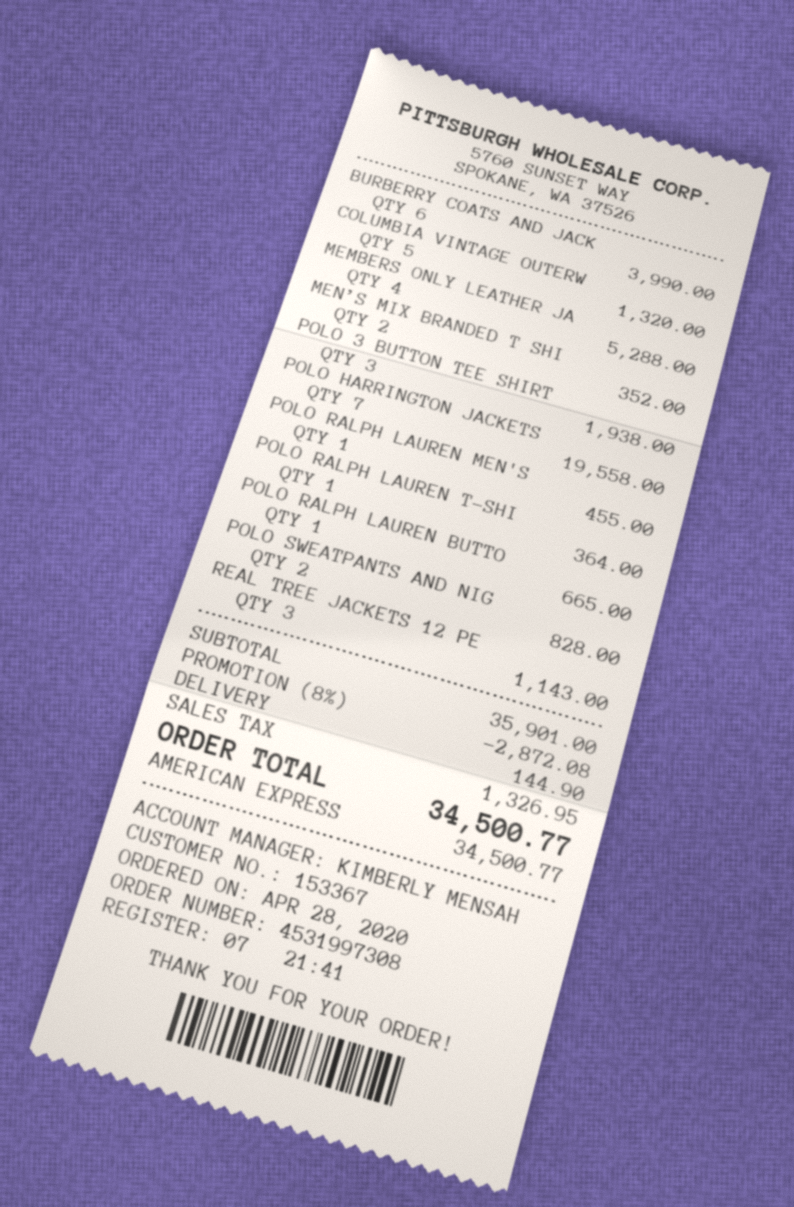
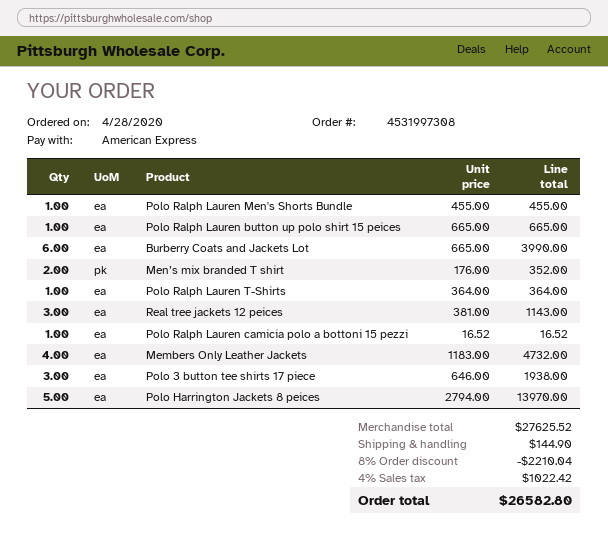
COLUMBIA VINTAGE OUTERW: 5 for 1320.00 -> none
MEMBERS ONLY LEATHER JA: 4 for 5288.00 -> 4 for 4732.00
POLO HARRINGTON JACKETS: 7 for 19558.00 -> 5 for 13970.00
POLO SWEATPANTS AND NIG: 2 for 828.00 -> none
Polo Ralph Lauren camicia polo a bottoni 15 pezzi: none -> 1 for 16.52
subtotal: 35901.00 -> 27625.52
discount: 8% = 2872.08 -> 8% = 2210.04
tax: 1326.95 -> 1022.42
total: 34500.77 -> 26582.80

